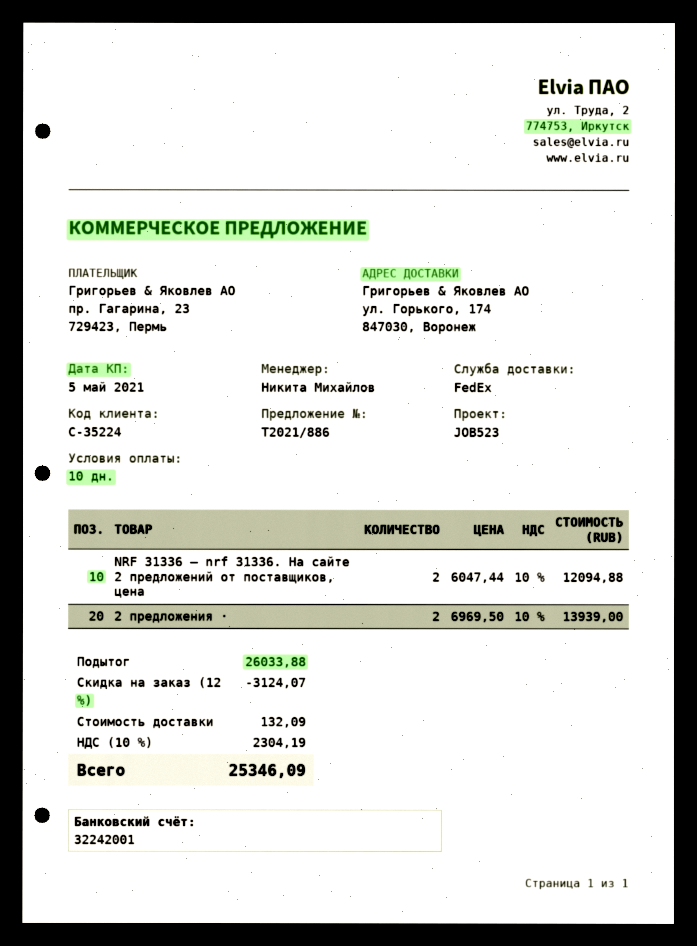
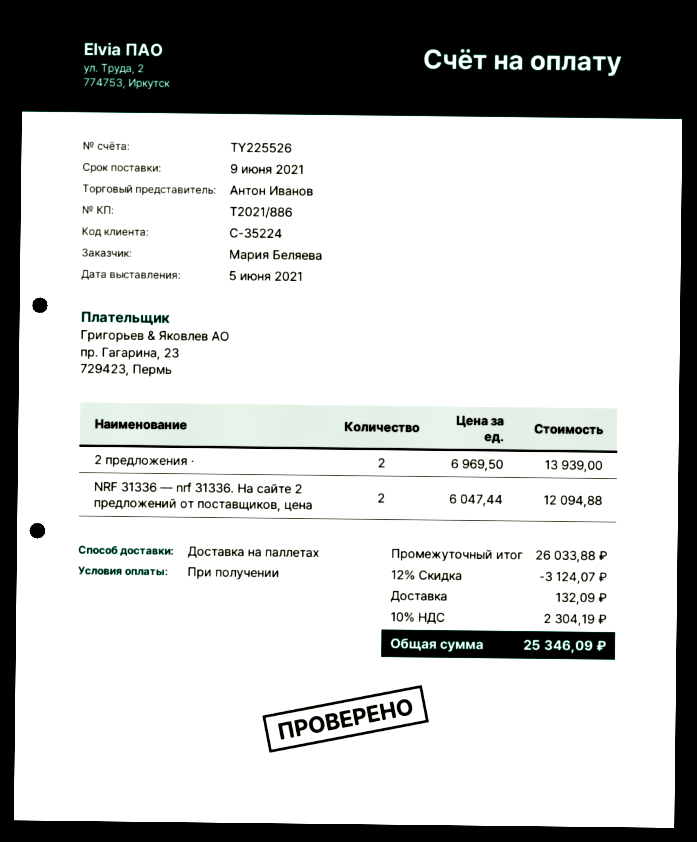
payment terms: 10 days -> on receipt
sales rep: Никита Михайлов -> Антон Иванов
shipping method: FedEx -> pallet freight

